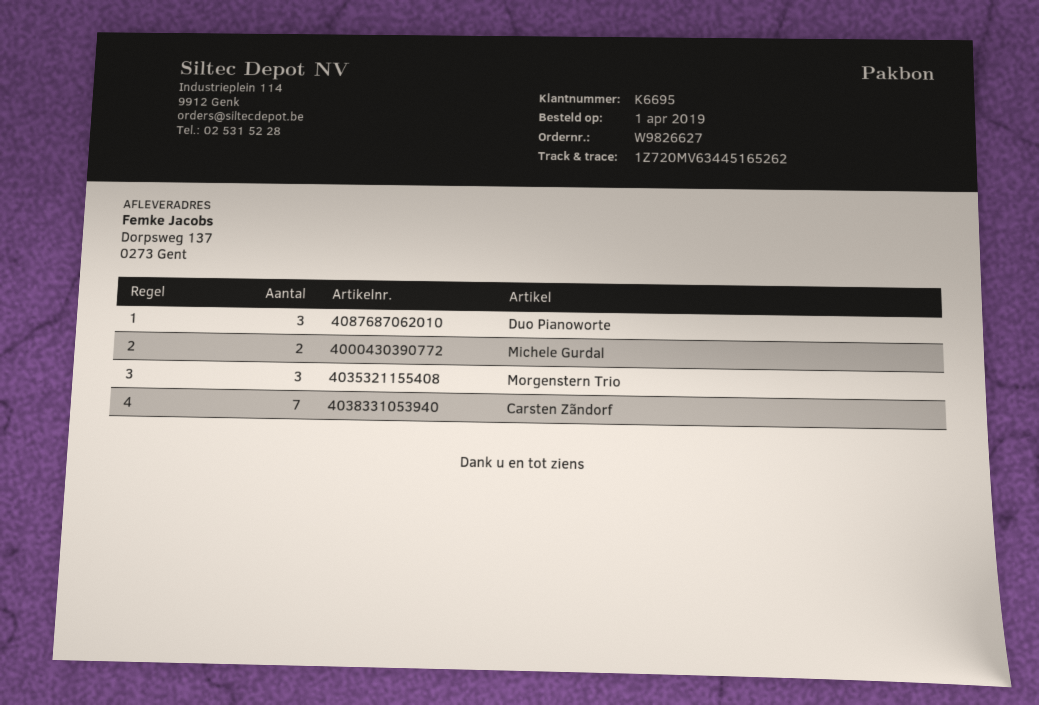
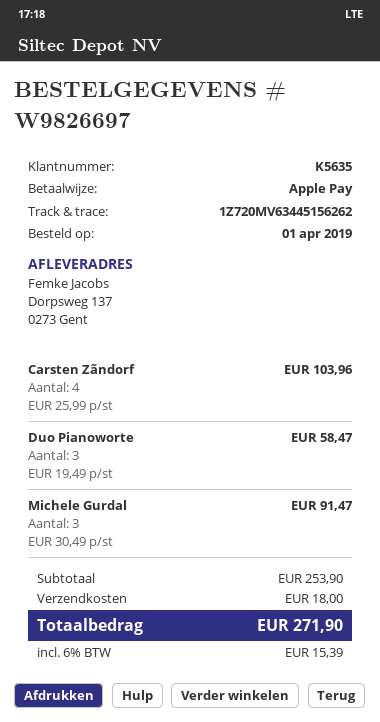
order number: W9826627 -> W9826697
customer number: K6695 -> K5635
tracking number: 1Z720MV63445165262 -> 1Z720MV63445156262
Michele Gurdal: 2 -> 3
Morgenstern Trio: 3 -> none
Carsten Zãndorf: 7 -> 4

